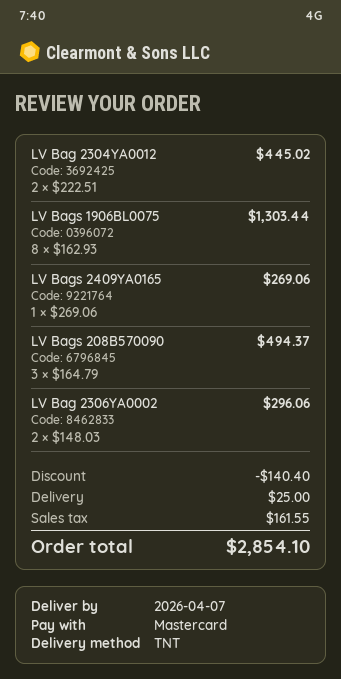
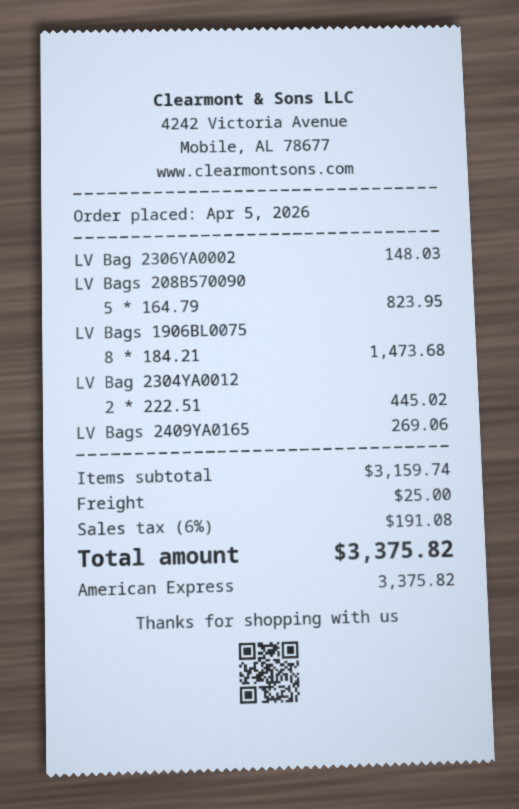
payment method: Mastercard -> American Express
LV Bags 1906BL0075: 8 x 162.93 = 1303.44 -> 8 x 184.21 = 1473.68
LV Bags 208B570090: 3 x 164.79 = 494.37 -> 5 x 164.79 = 823.95
LV Bag 2306YA0002: 2 x 148.03 = 296.06 -> 1 x 148.03 = 148.03
discount: 140.40 -> none
tax: 161.55 -> 191.08
total: 2854.10 -> 3375.82

